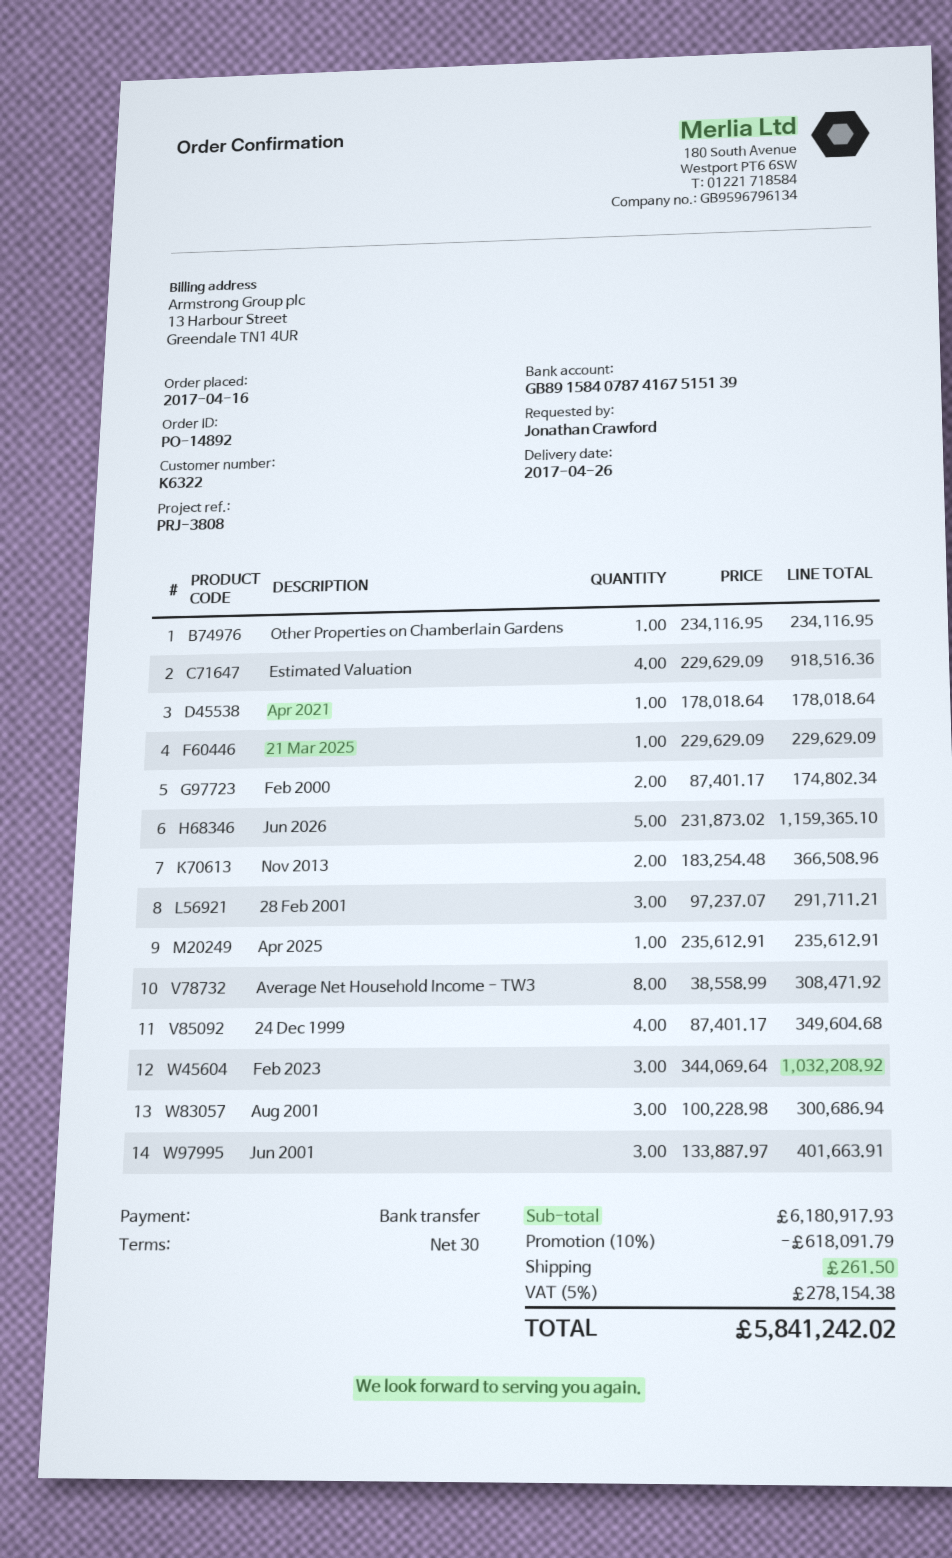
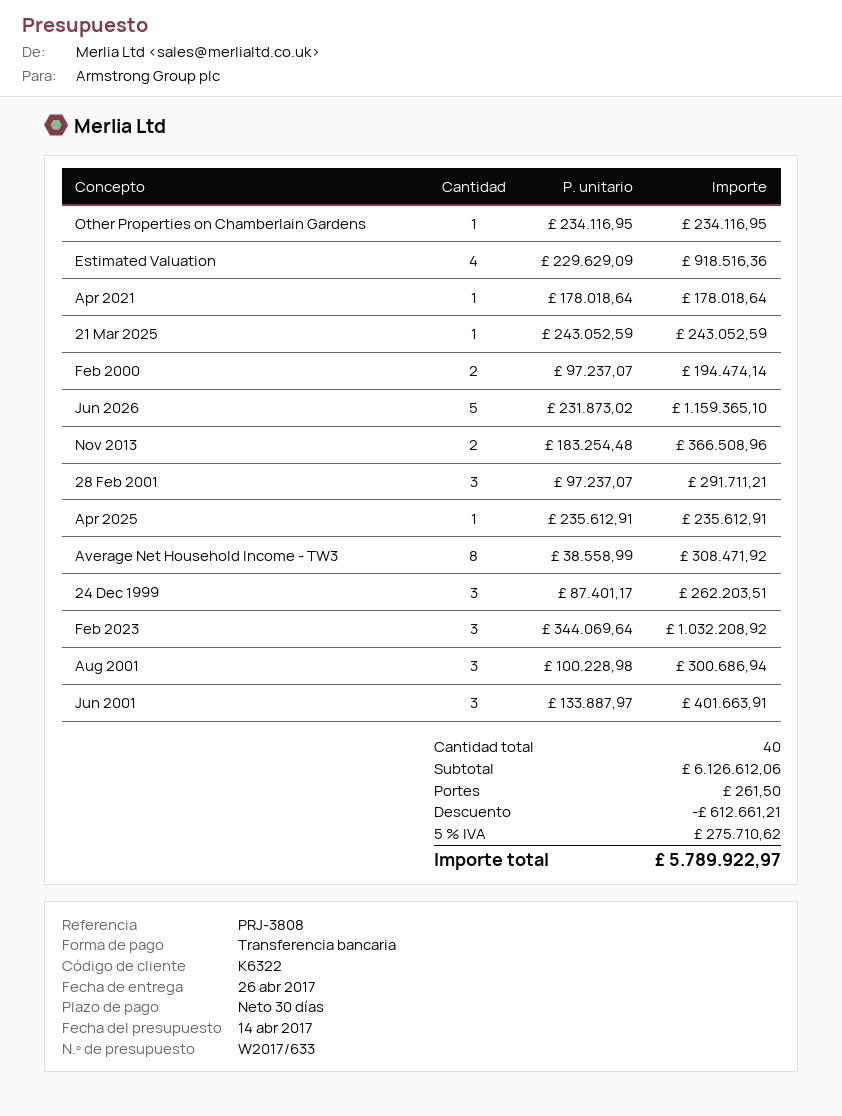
21 Mar 2025: 1 x 229629.09 = 229629.09 -> 1 x 243052.59 = 243052.59
Feb 2000: 2 x 87401.17 = 174802.34 -> 2 x 97237.07 = 194474.14
24 Dec 1999: 4 x 87401.17 = 349604.68 -> 3 x 87401.17 = 262203.51
subtotal: 6180917.93 -> 6126612.06
discount: 618091.79 -> 612661.21
tax: 5% = 278154.38 -> 5% = 275710.62
total: 5841242.02 -> 5789922.97

